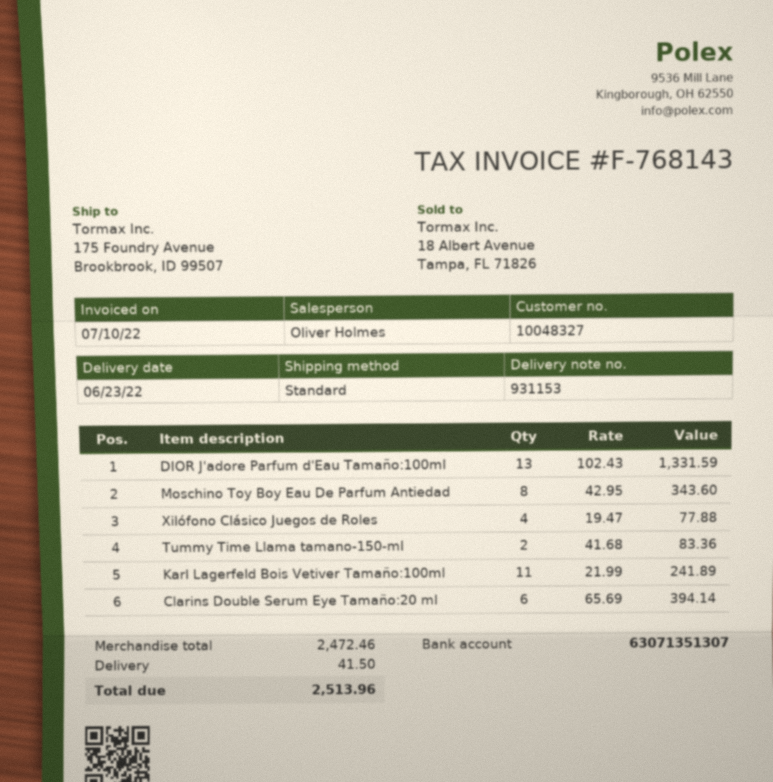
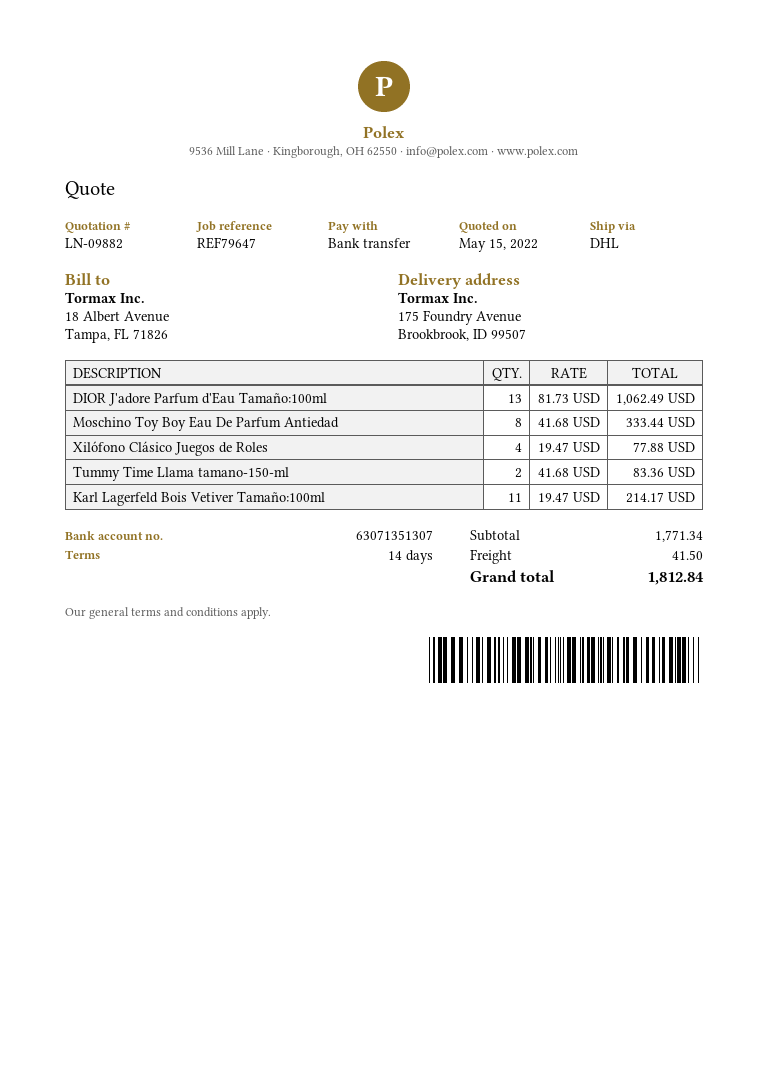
shipping method: standard -> DHL
DIOR J'adore Parfum d'Eau Tamaño:100ml: 13 x 102.43 = 1331.59 -> 13 x 81.73 = 1062.49
Moschino Toy Boy Eau De Parfum Antiedad: 8 x 42.95 = 343.60 -> 8 x 41.68 = 333.44
Karl Lagerfeld Bois Vetiver Tamaño:100ml: 11 x 21.99 = 241.89 -> 11 x 19.47 = 214.17
Clarins Double Serum Eye Tamaño:20 ml: 6 x 65.69 = 394.14 -> none
subtotal: 2472.46 -> 1771.34
total: 2513.96 -> 1812.84

